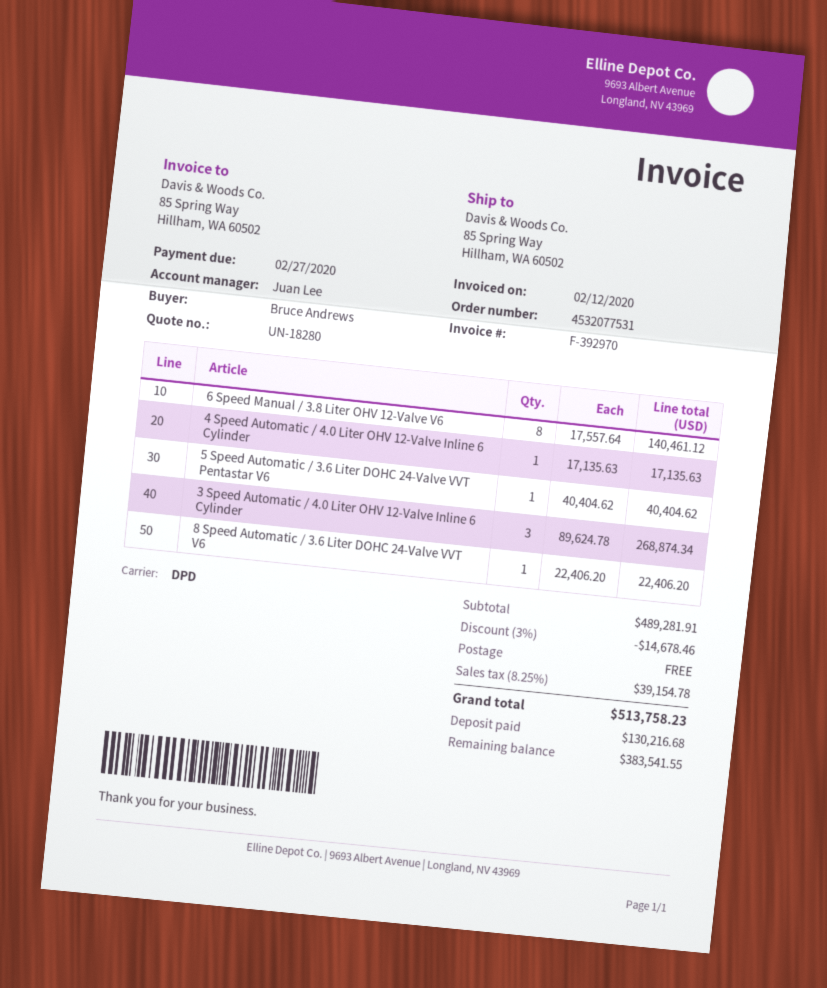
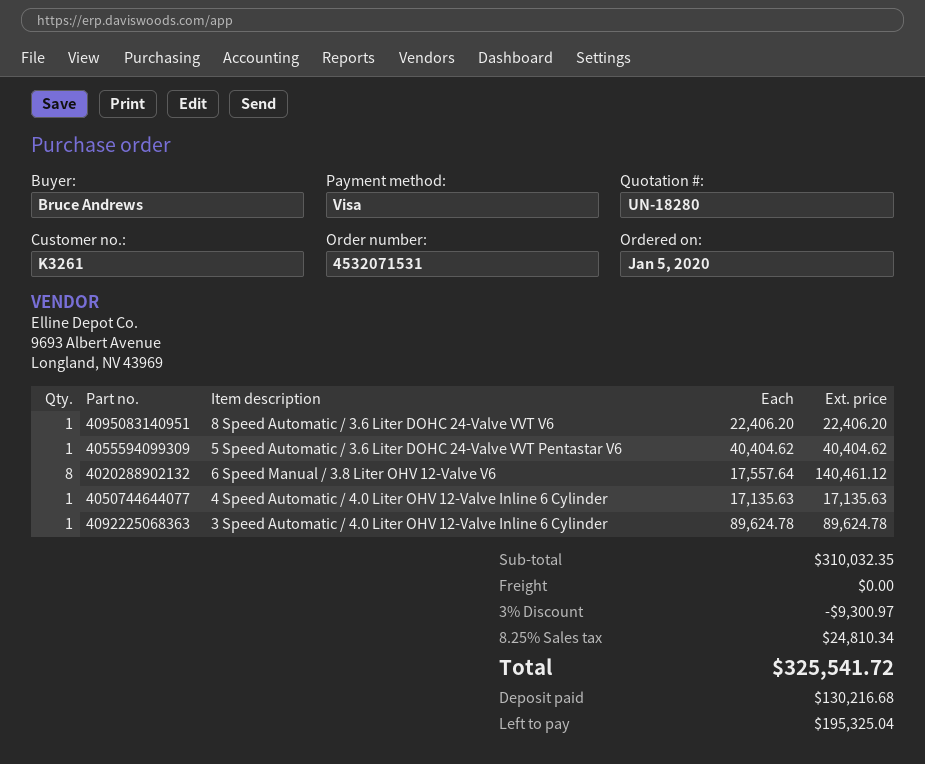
order number: 4532077531 -> 4532071531
3 Speed Automatic / 4.0 Liter OHV 12-Valve Inline 6 Cylinder: 3 x 89624.78 = 268874.34 -> 1 x 89624.78 = 89624.78
subtotal: 489281.91 -> 310032.35
discount: 3% = 14678.46 -> 3% = 9300.97
tax: 8.25% = 39154.78 -> 8.25% = 24810.34
total: 513758.23 -> 325541.72
balance: 383541.55 -> 195325.04

